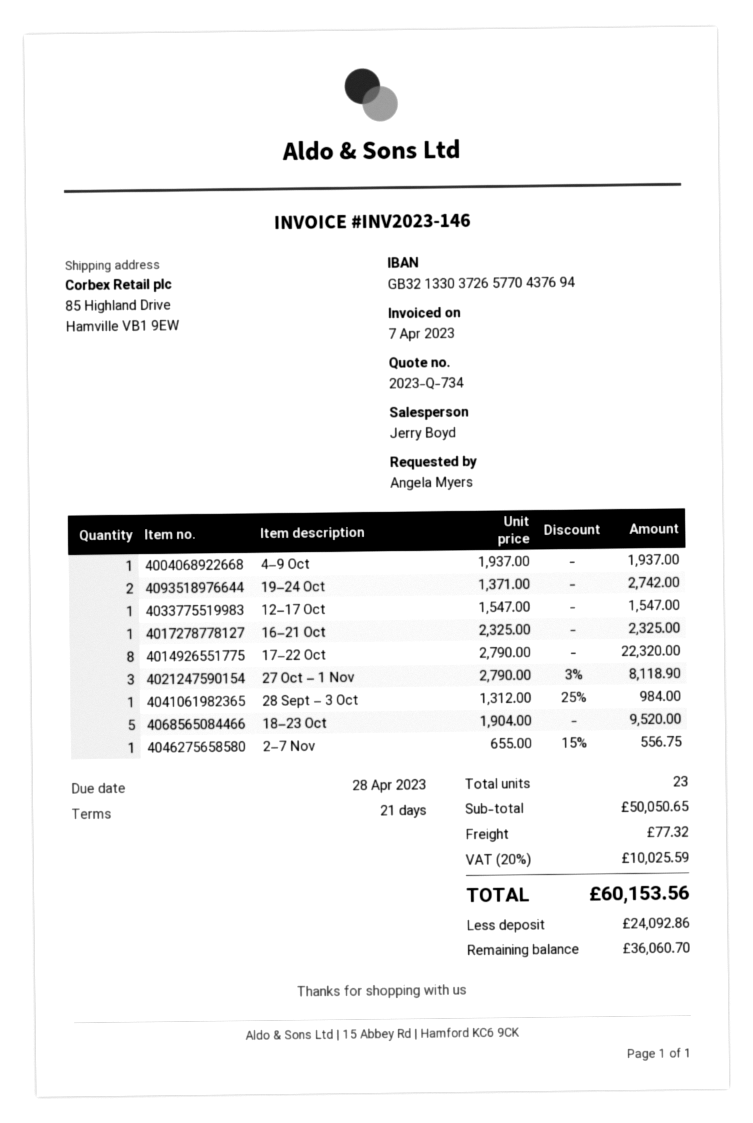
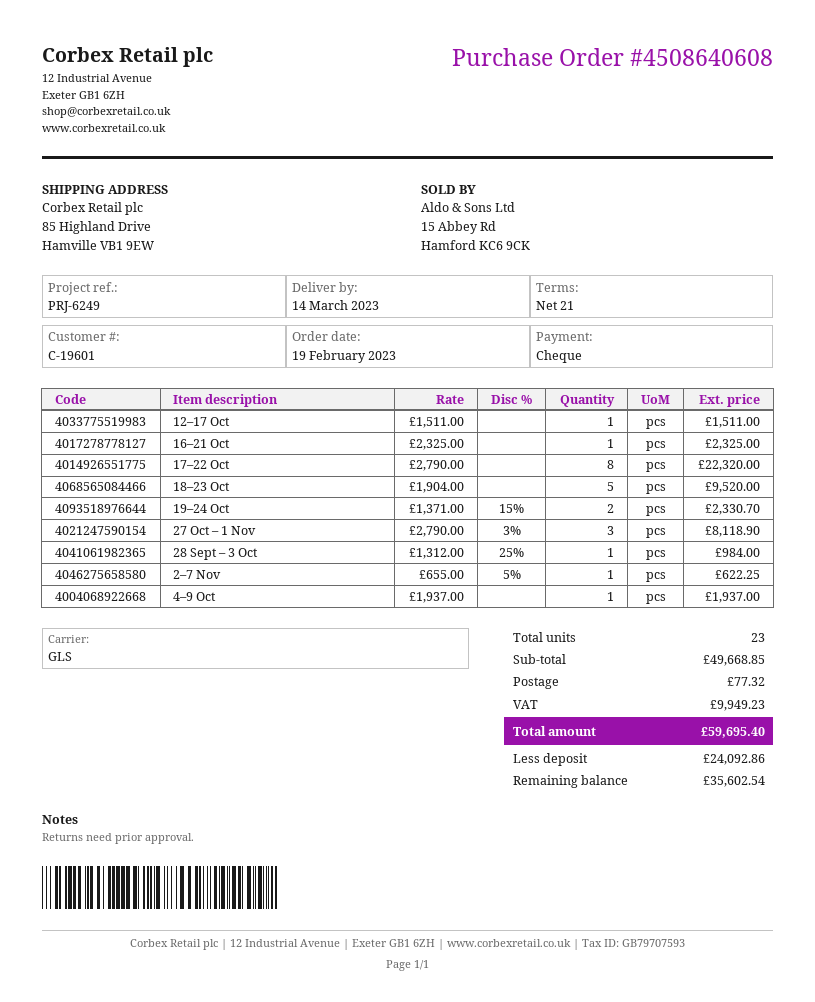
19–24 Oct: 2 x 1371.00 = 2742.00 -> 2 x 1371.00 - 15% = 2330.70
12–17 Oct: 1 x 1547.00 = 1547.00 -> 1 x 1511.00 = 1511.00
2–7 Nov: 1 x 655.00 - 15% = 556.75 -> 1 x 655.00 - 5% = 622.25
subtotal: 50050.65 -> 49668.85
tax: 10025.59 -> 9949.23
total: 60153.56 -> 59695.40
balance: 36060.70 -> 35602.54

